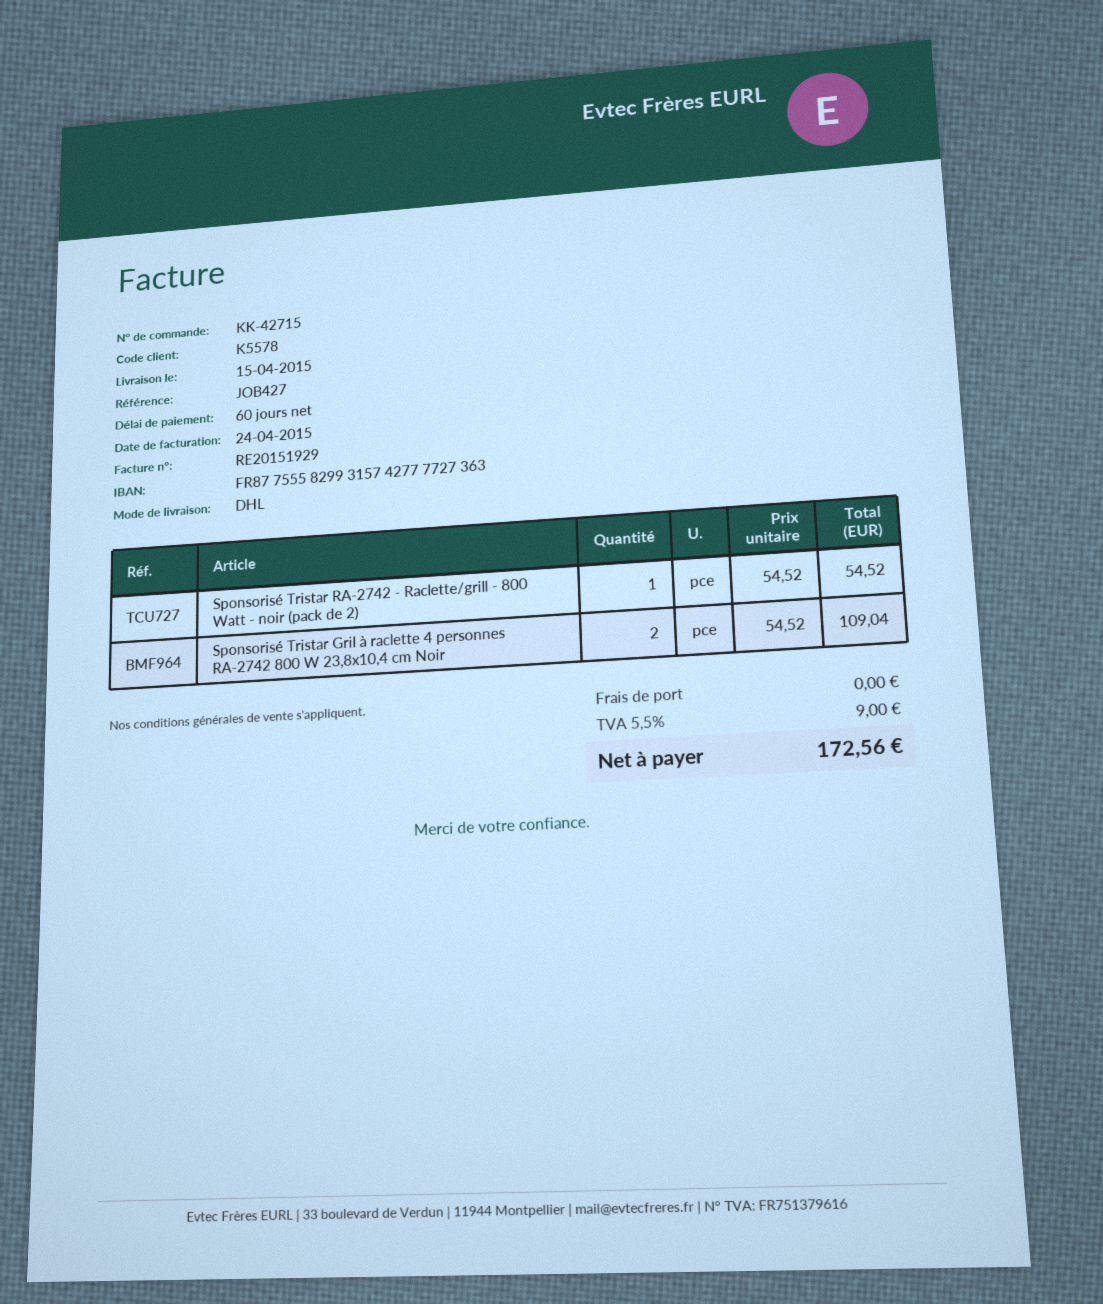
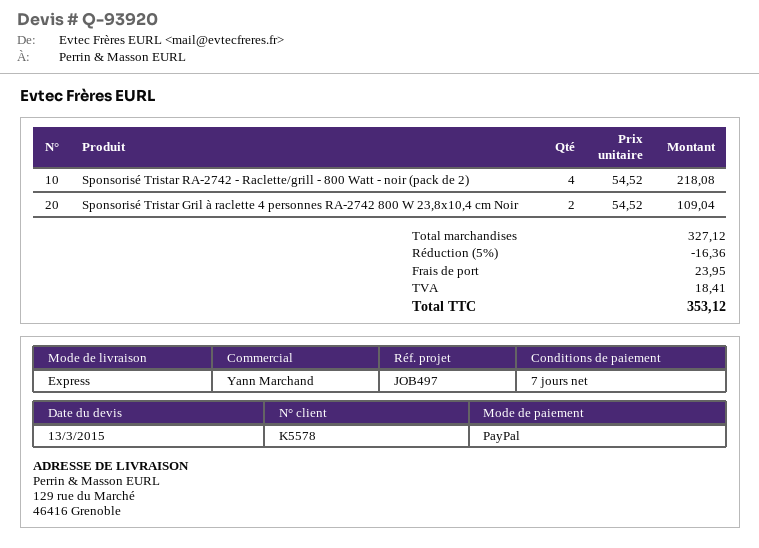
payment terms: 60 days -> 7 days
reference: JOB427 -> JOB497
shipping method: DHL -> express
Sponsorisé Tristar RA-2742 - Raclette/grill - 800 Watt - noir (pack de 2): 1 x 54.52 = 54.52 -> 4 x 54.52 = 218.08
discount: none -> 5% = 16.36
shipping: 0.00 -> 23.95
tax: 9.00 -> 18.41
total: 172.56 -> 353.12

